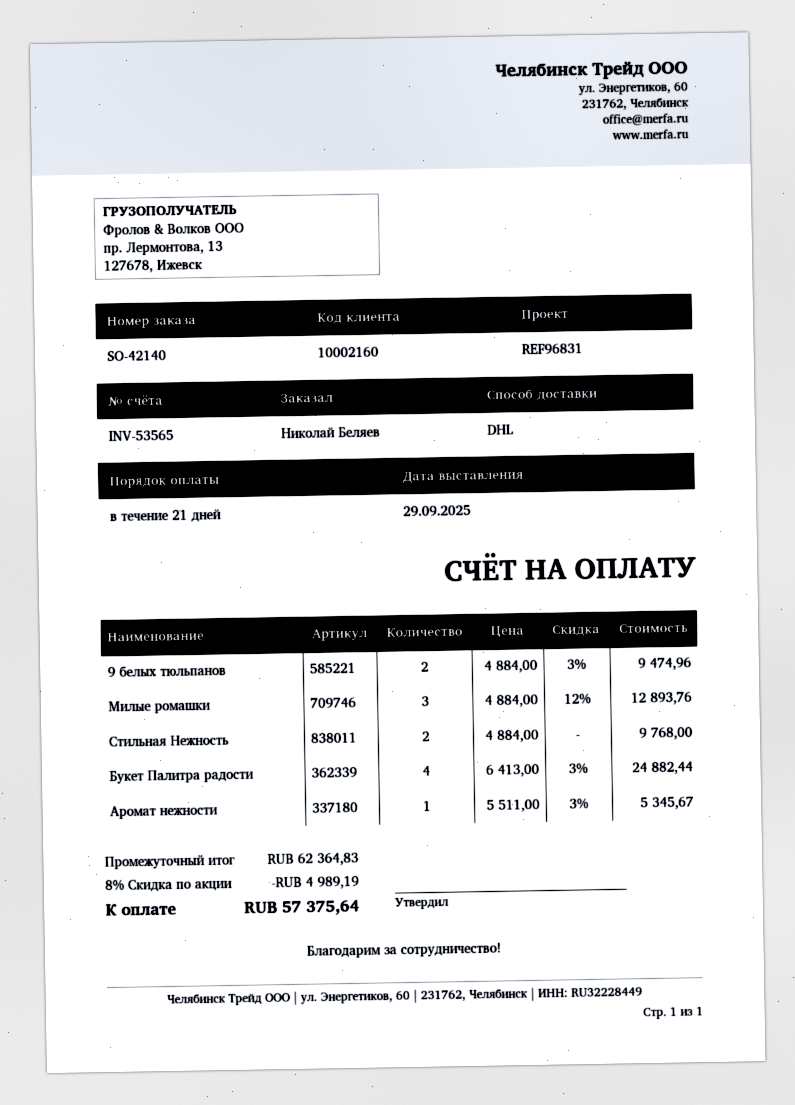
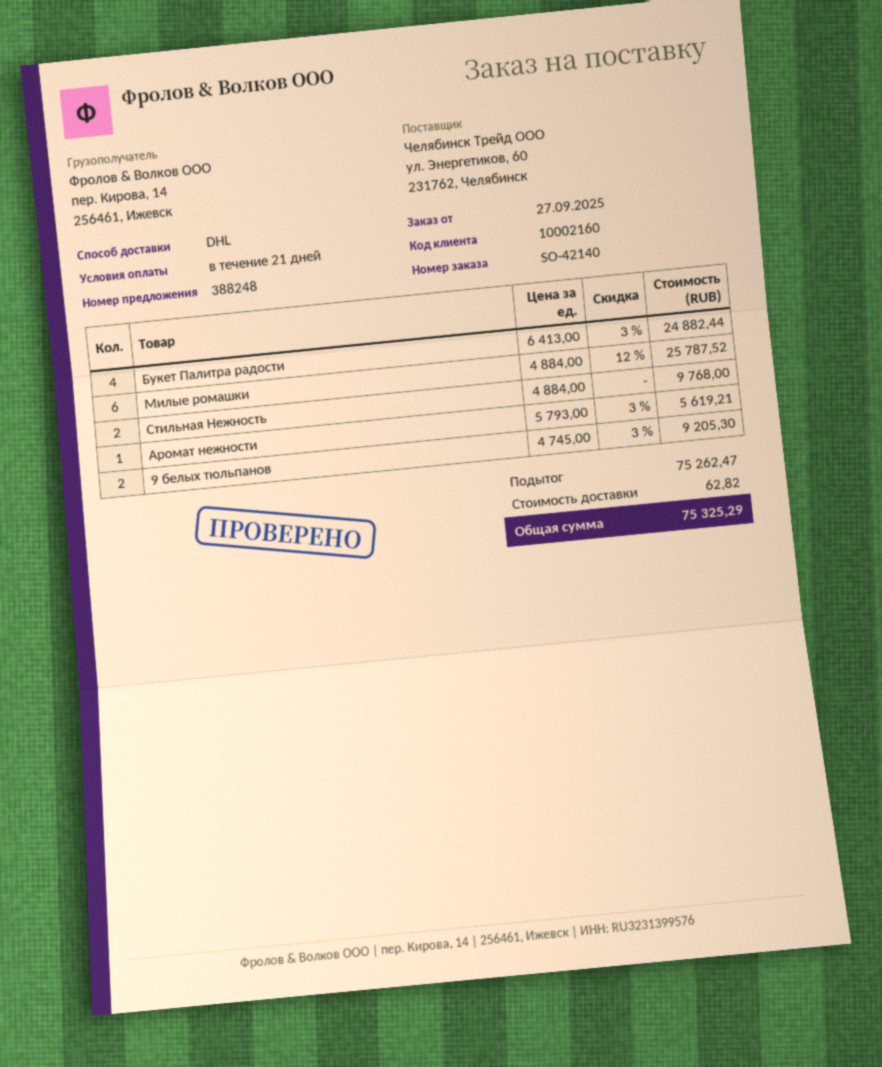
ship to: пр. Лермонтова, 13, 127678, Ижевск -> пер. Кирова, 14, 256461, Ижевск
9 белых тюльпанов: 2 x 4884.00 - 3% = 9474.96 -> 2 x 4745.00 - 3% = 9205.30
Милые ромашки: 3 x 4884.00 - 12% = 12893.76 -> 6 x 4884.00 - 12% = 25787.52
Аромат нежности: 1 x 5511.00 - 3% = 5345.67 -> 1 x 5793.00 - 3% = 5619.21
subtotal: 62364.83 -> 75262.47
discount: 8% = 4989.19 -> none
shipping: none -> 62.82
total: 57375.64 -> 75325.29

